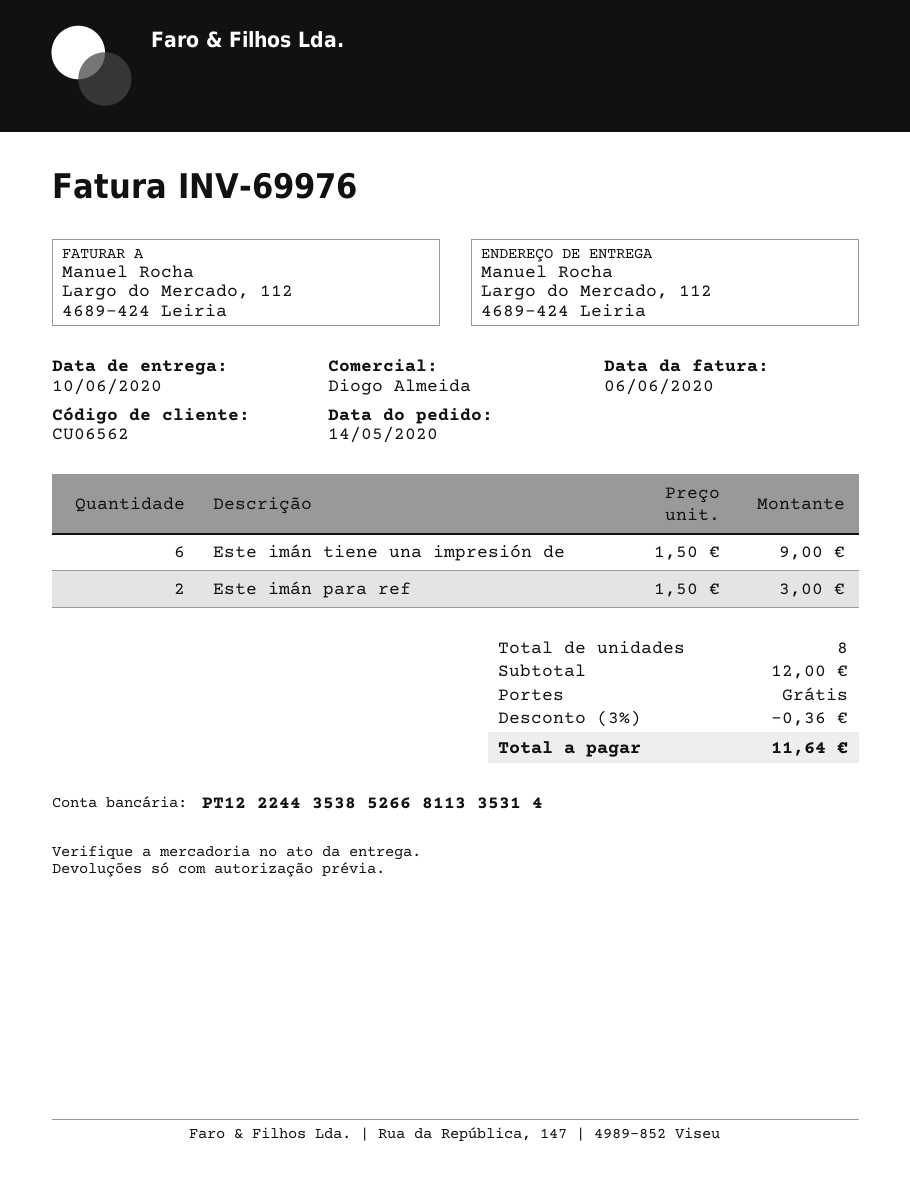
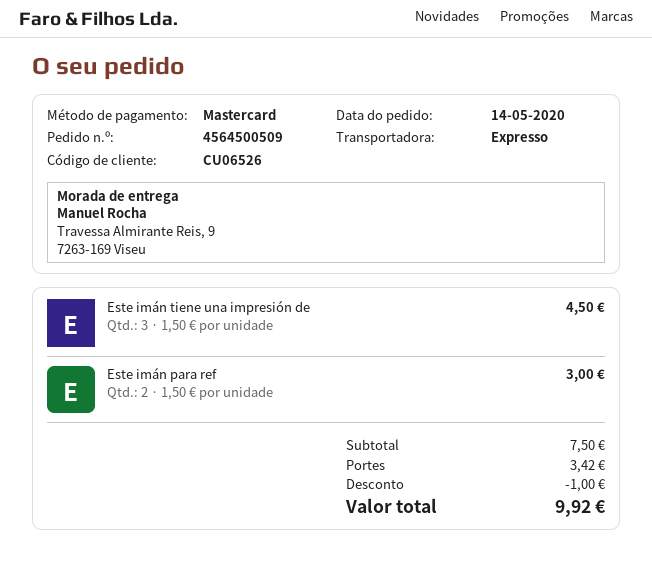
customer number: CU06562 -> CU06526
ship to: Largo do Mercado, 112, 4689-424 Leiria -> Travessa Almirante Reis, 9, 7263-169 Viseu
Este imán tiene una impresión de: 6 x 1.50 = 9.00 -> 3 x 1.50 = 4.50
subtotal: 12.00 -> 7.50
discount: 0.36 -> 1.00
shipping: 0.00 -> 3.42
total: 11.64 -> 9.92

